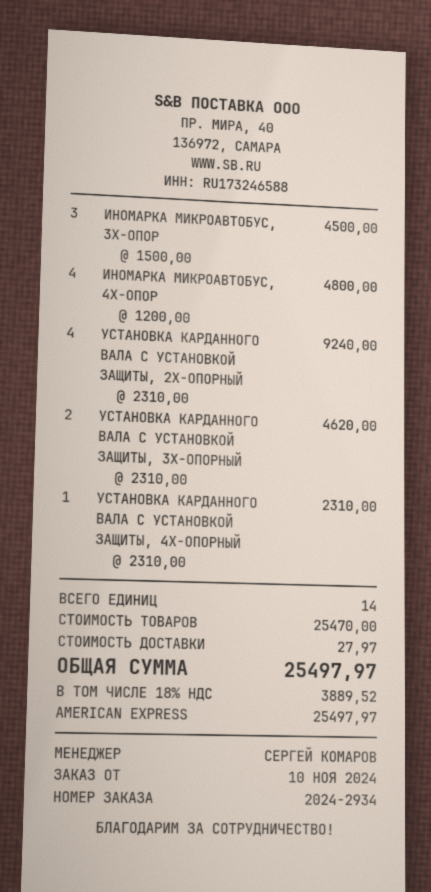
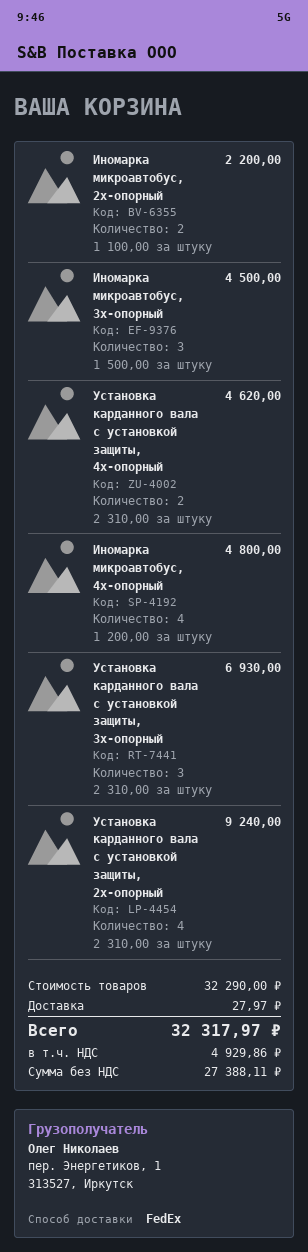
УСТАНОВКА КАРДАННОГО ВАЛА С УСТАНОВКОЙ ЗАЩИТЫ, 3Х-ОПОРНЫЙ: 2 x 2310.00 = 4620.00 -> 3 x 2310.00 = 6930.00
УСТАНОВКА КАРДАННОГО ВАЛА С УСТАНОВКОЙ ЗАЩИТЫ, 4Х-ОПОРНЫЙ: 1 x 2310.00 = 2310.00 -> 2 x 2310.00 = 4620.00
Иномарка микроавтобус, 2х-опорный: none -> 2 x 1100.00 = 2200.00
subtotal: 25470.00 -> 32290.00
tax: 3889.52 -> 4929.86
total: 25497.97 -> 32317.97

